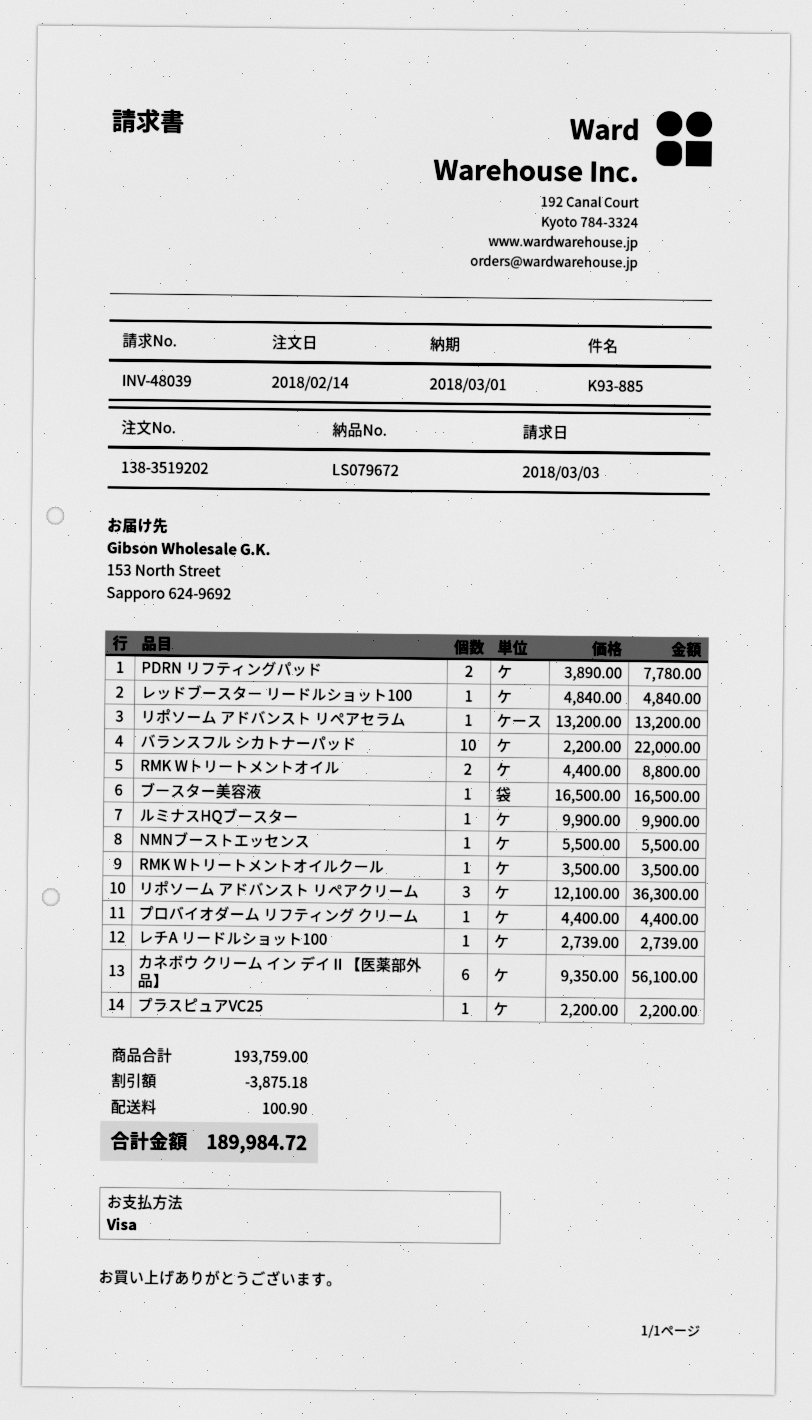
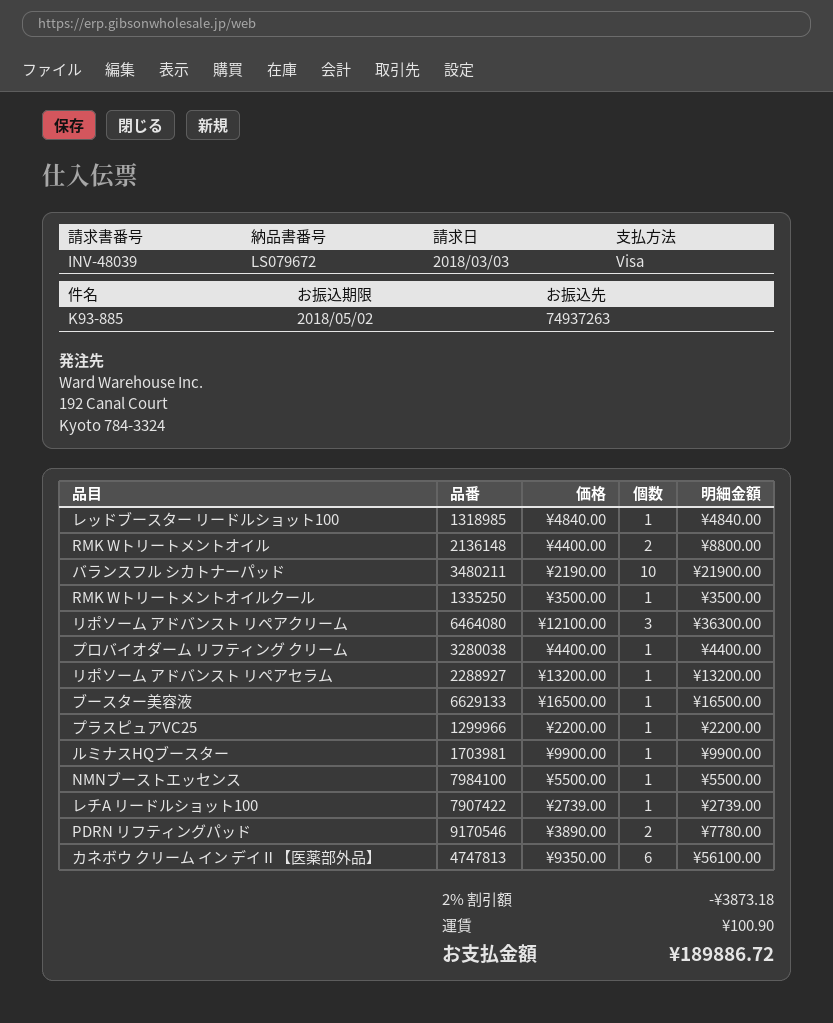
バランスフル シカトナーパッド: 10 x 2200.00 = 22000.00 -> 10 x 2190.00 = 21900.00
discount: 3875.18 -> 3873.18
total: 189984.72 -> 189886.72

